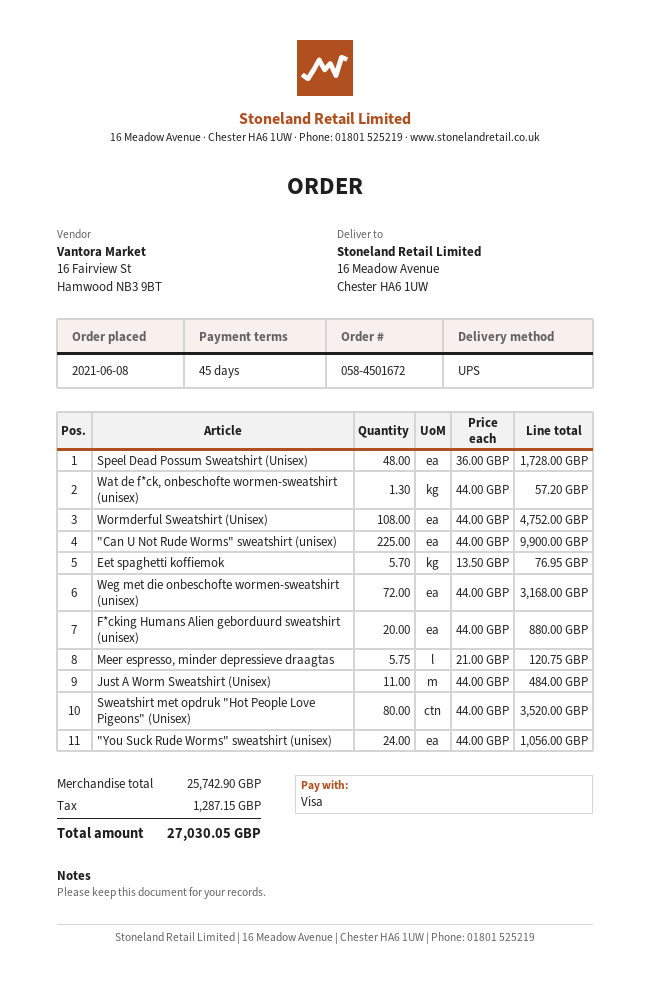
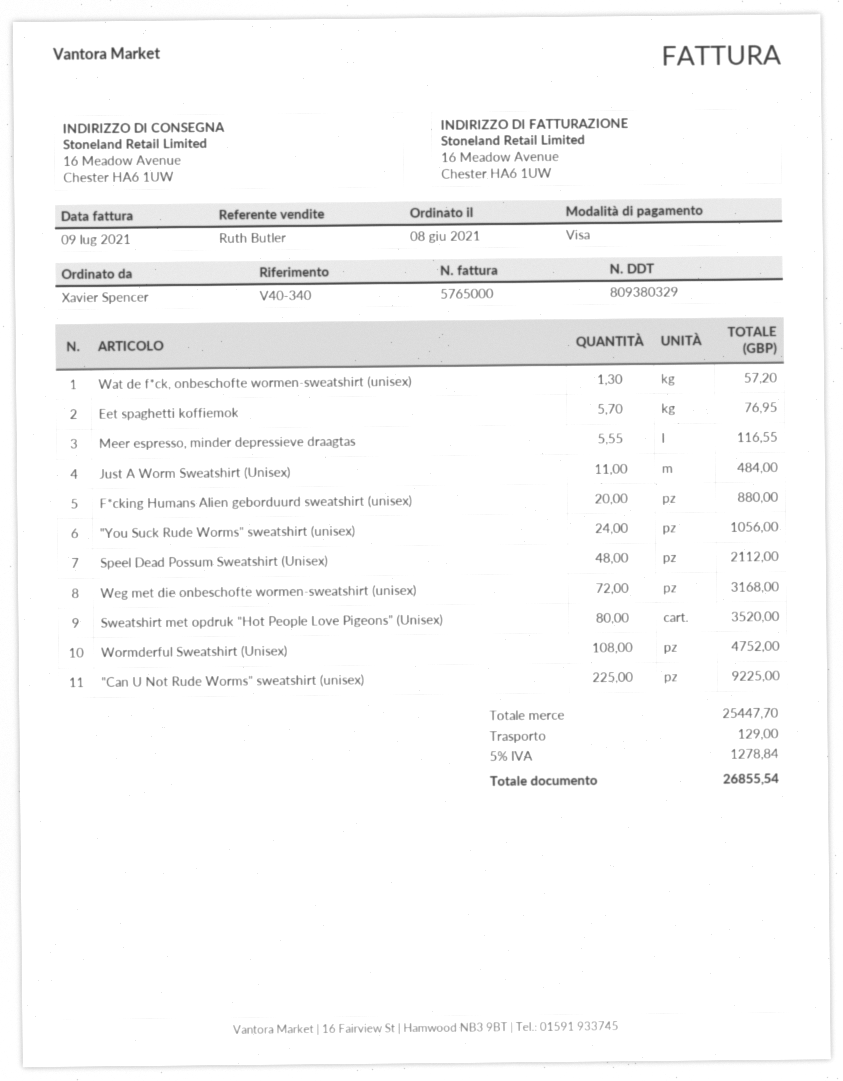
Speel Dead Possum Sweatshirt (Unisex): 48 for 1728.00 -> 48 for 2112.00
"Can U Not Rude Worms" sweatshirt (unisex): 225 for 9900.00 -> 225 for 9225.00
Meer espresso, minder depressieve draagtas: 5.75 for 120.75 -> 5.55 for 116.55
subtotal: 25742.90 -> 25447.70
shipping: none -> 129.00
tax: 1287.15 -> 1278.84
total: 27030.05 -> 26855.54

